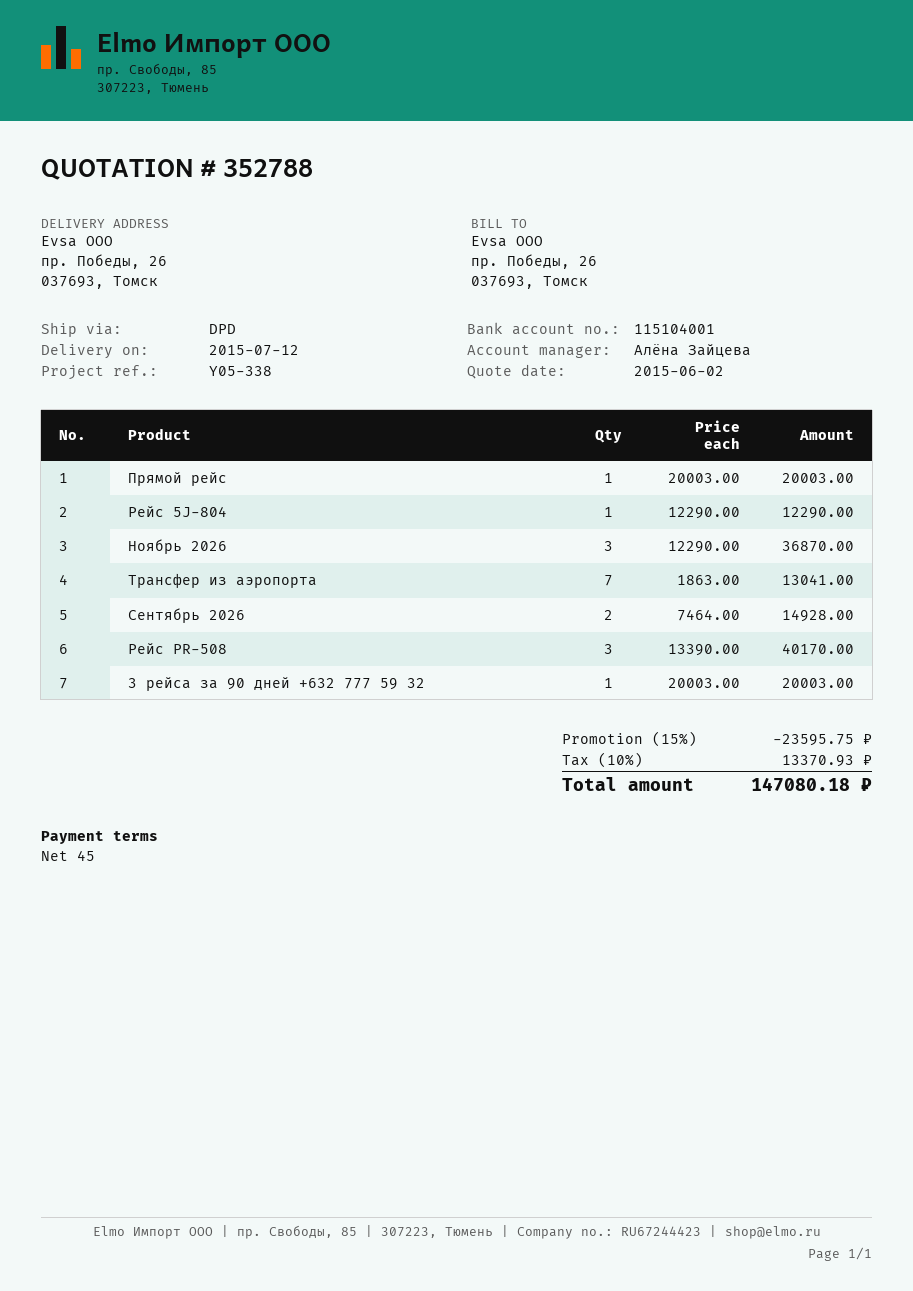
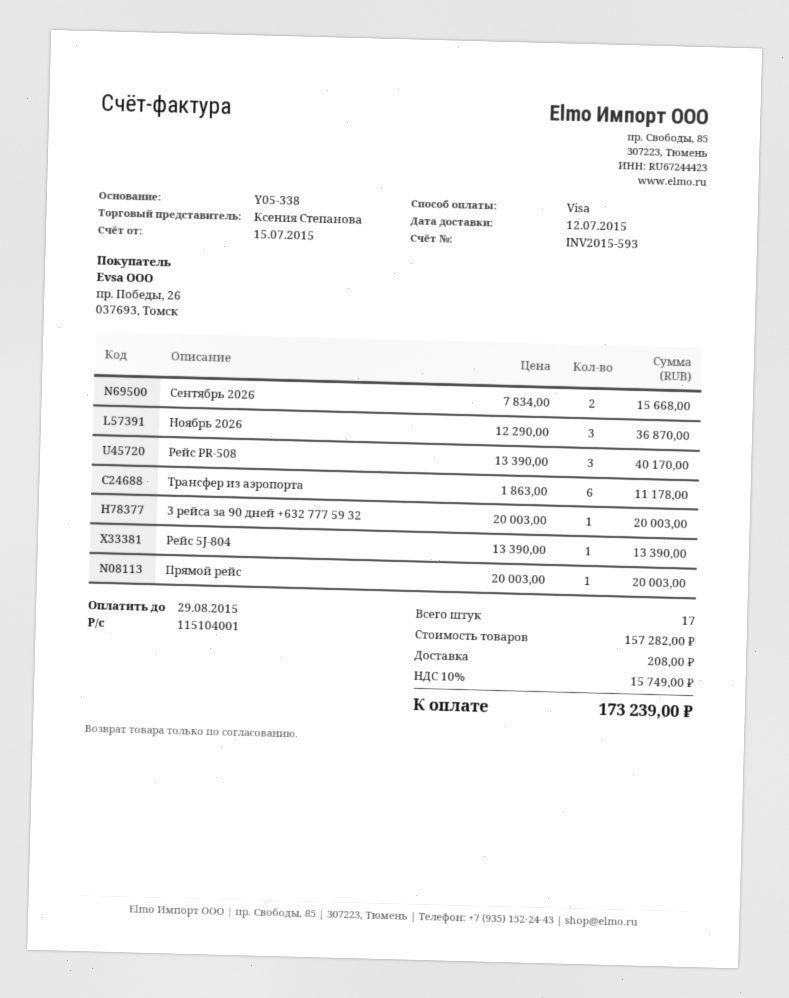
sales rep: Алёна Зайцева -> Ксения Степанова
Рейс 5J-804: 1 x 12290.00 = 12290.00 -> 1 x 13390.00 = 13390.00
Трансфер из аэропорта: 7 x 1863.00 = 13041.00 -> 6 x 1863.00 = 11178.00
Сентябрь 2026: 2 x 7464.00 = 14928.00 -> 2 x 7834.00 = 15668.00
discount: 15% = 23595.75 -> none
shipping: none -> 208.00
tax: 10% = 13370.93 -> 10% = 15749.00
total: 147080.18 -> 173239.00

